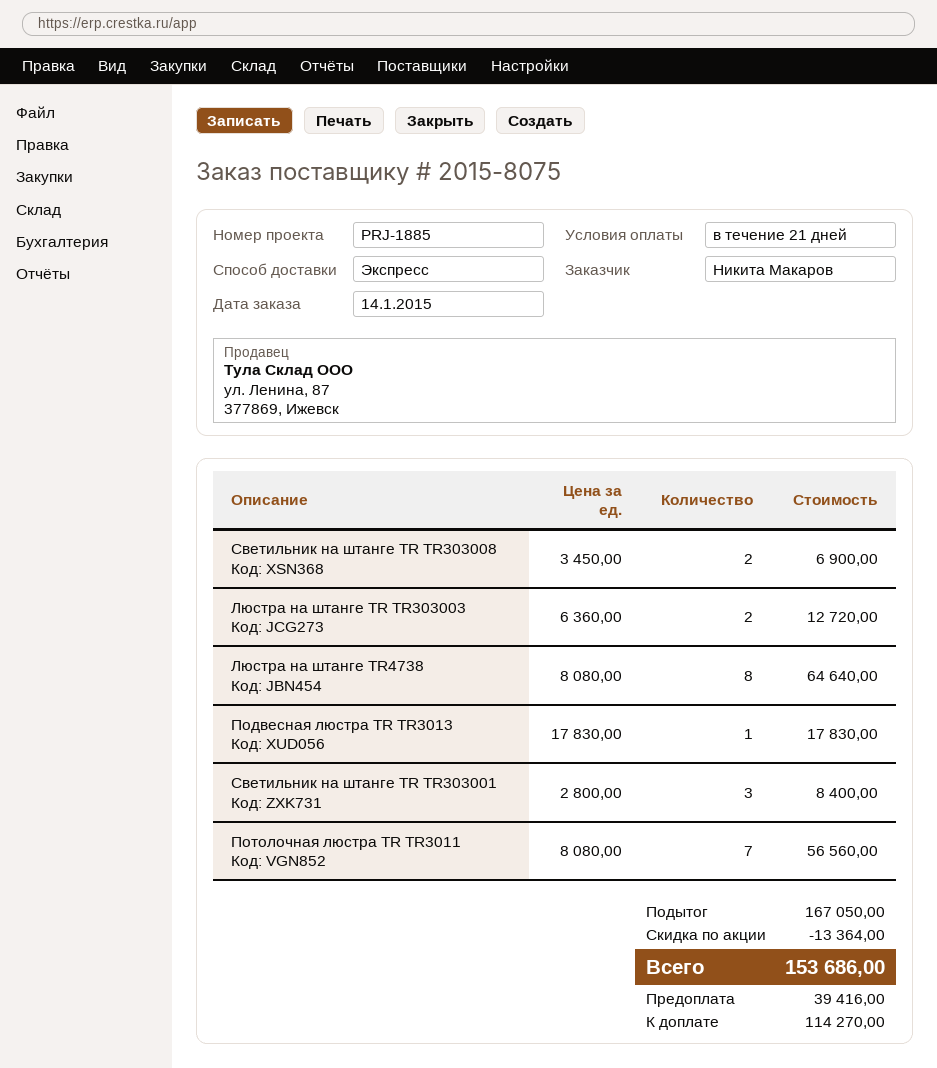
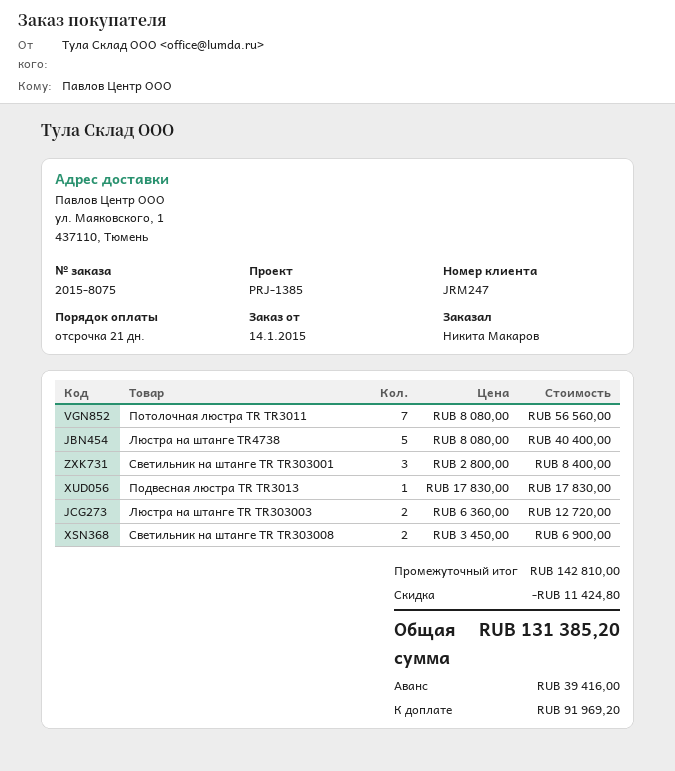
reference: PRJ-1885 -> PRJ-1385
Люстра на штанге TR4738: 8 x 8080.00 = 64640.00 -> 5 x 8080.00 = 40400.00
subtotal: 167050.00 -> 142810.00
discount: 13364.00 -> 11424.80
total: 153686.00 -> 131385.20
balance: 114270.00 -> 91969.20

